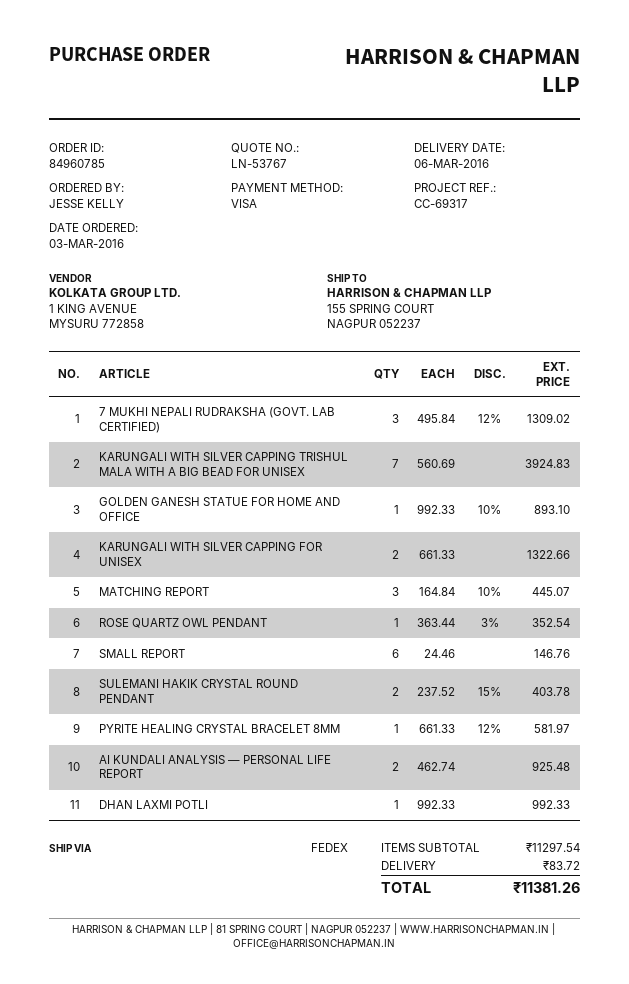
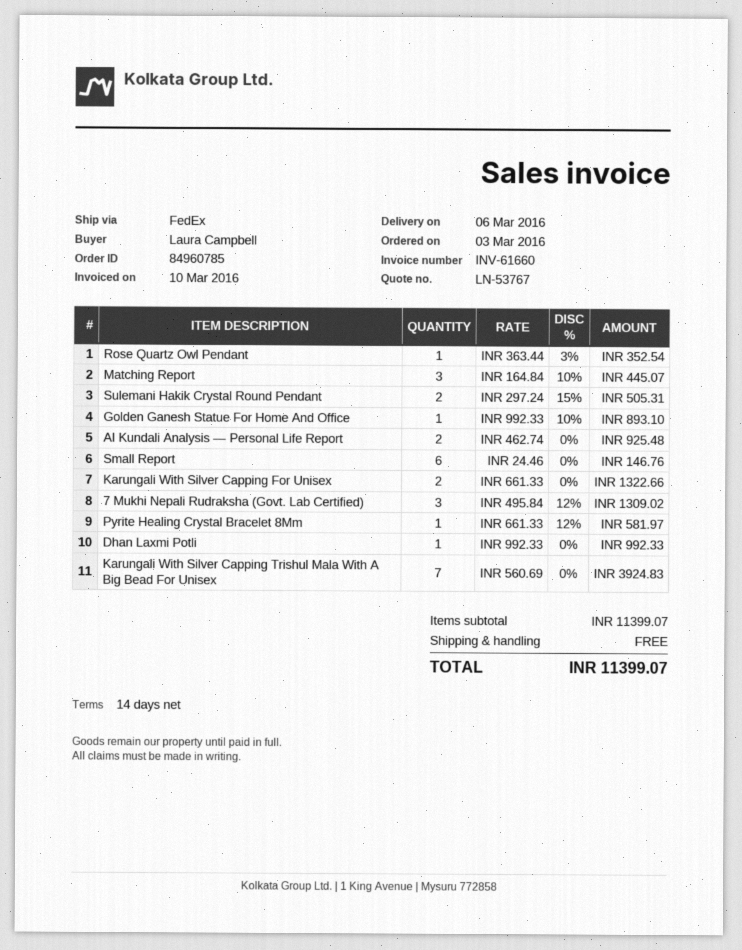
ordered by: JESSE KELLY -> Laura Campbell
SULEMANI HAKIK CRYSTAL ROUND PENDANT: 2 x 237.52 - 15% = 403.78 -> 2 x 297.24 - 15% = 505.31
subtotal: 11297.54 -> 11399.07
shipping: 83.72 -> 0.00
total: 11381.26 -> 11399.07

